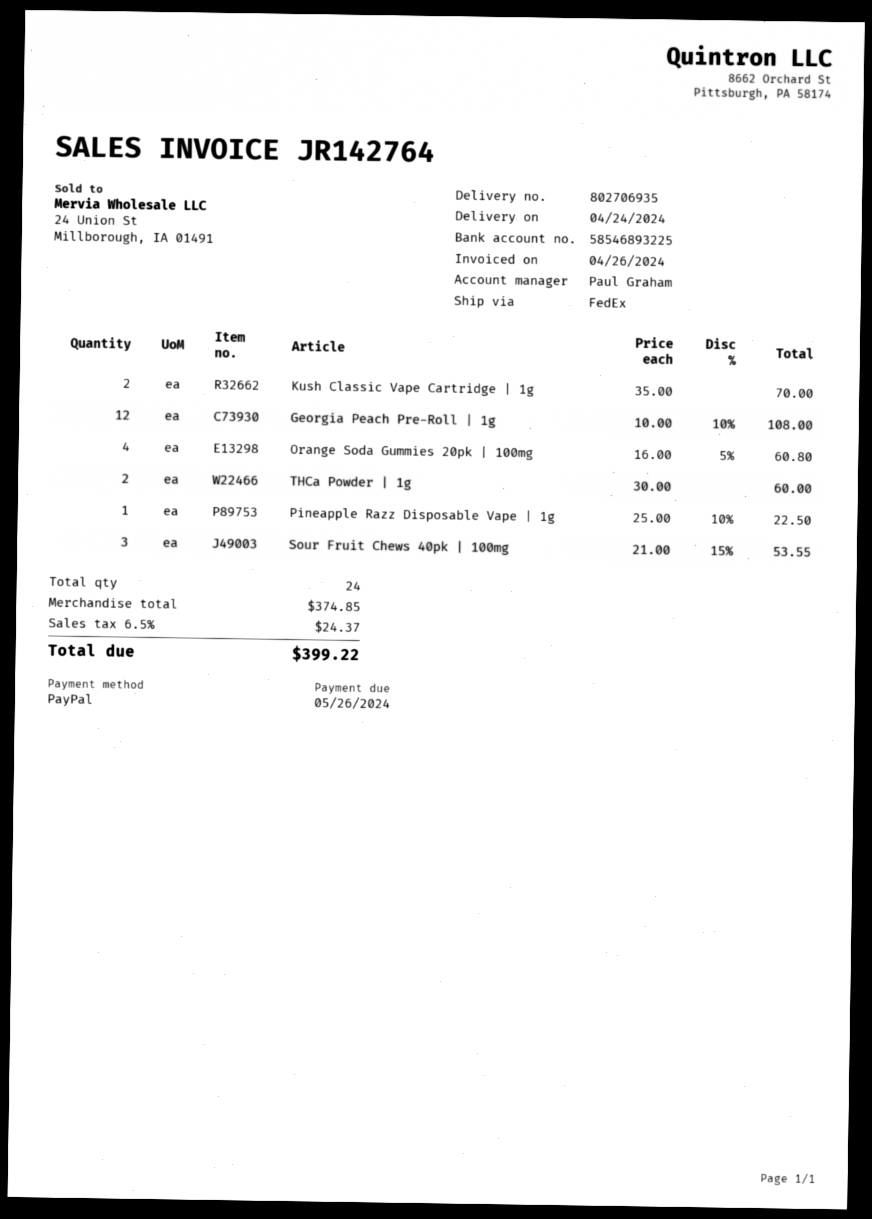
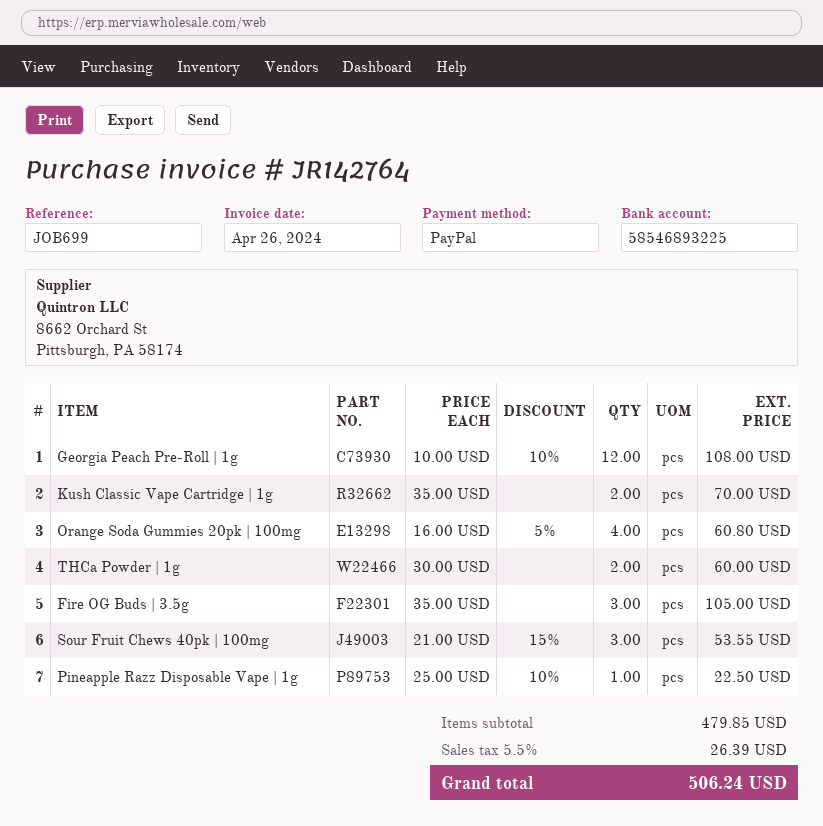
Fire OG Buds | 3.5g: none -> 3 x 35.00 = 105.00
subtotal: 374.85 -> 479.85
tax: 6.5% = 24.37 -> 5.5% = 26.39
total: 399.22 -> 506.24

